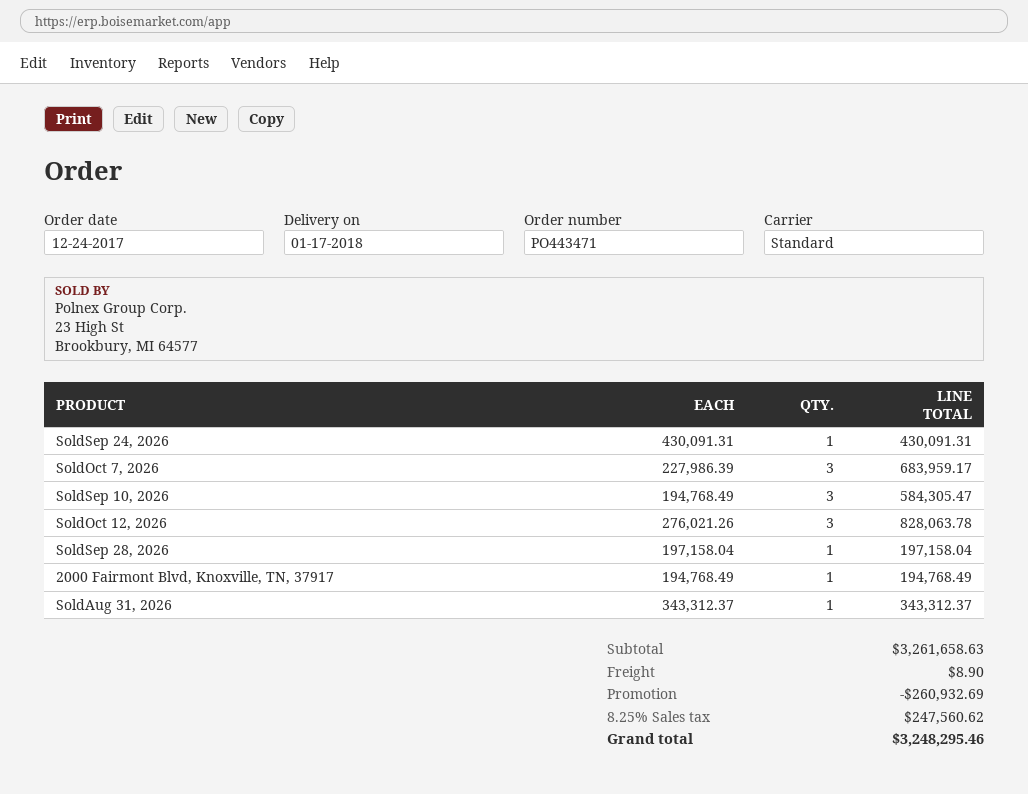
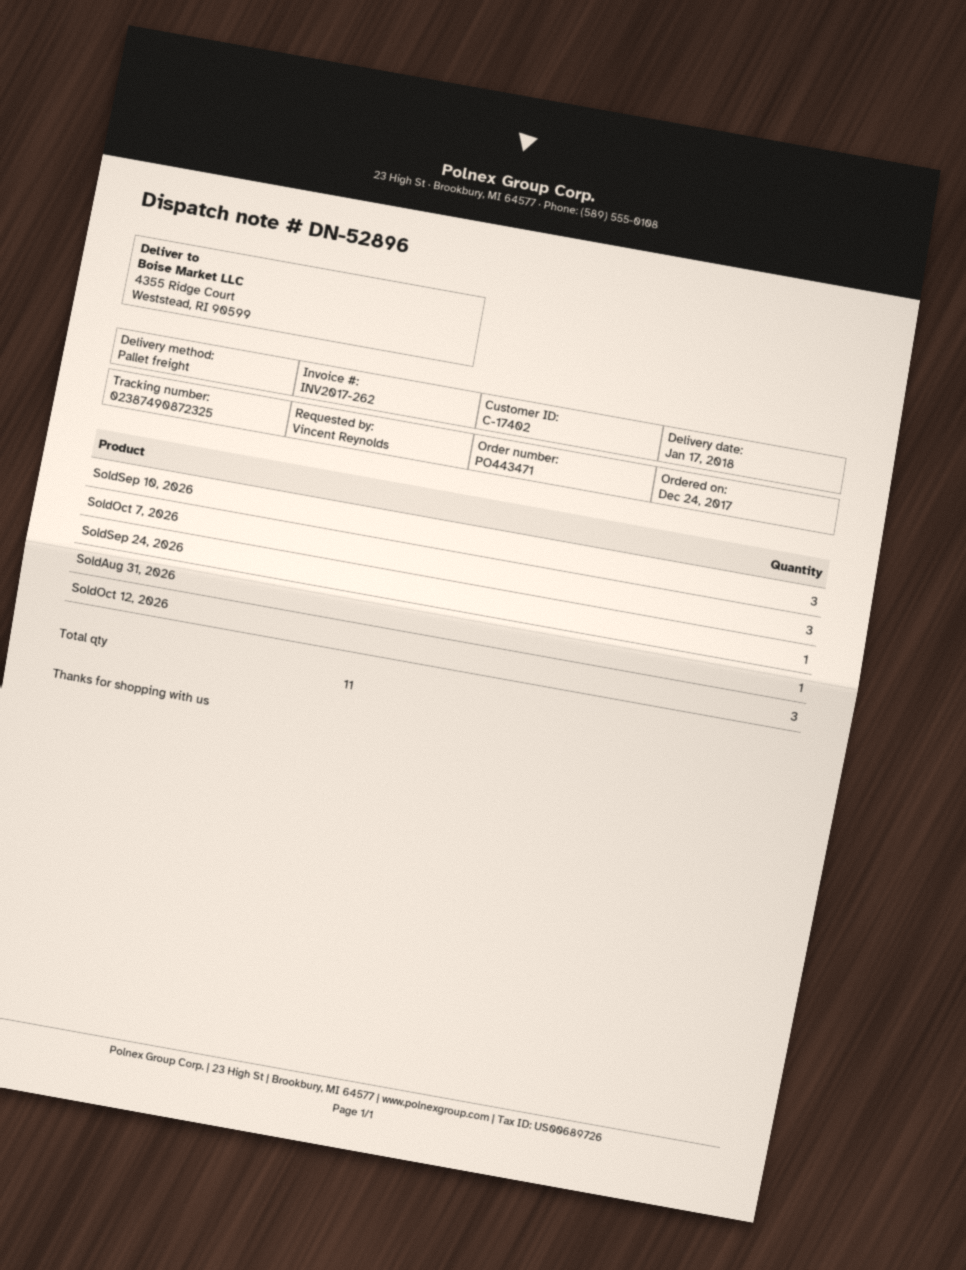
shipping method: standard -> pallet freight
SoldSep 28, 2026: 1 -> none
2000 Fairmont Blvd, Knoxville, TN, 37917: 1 -> none

